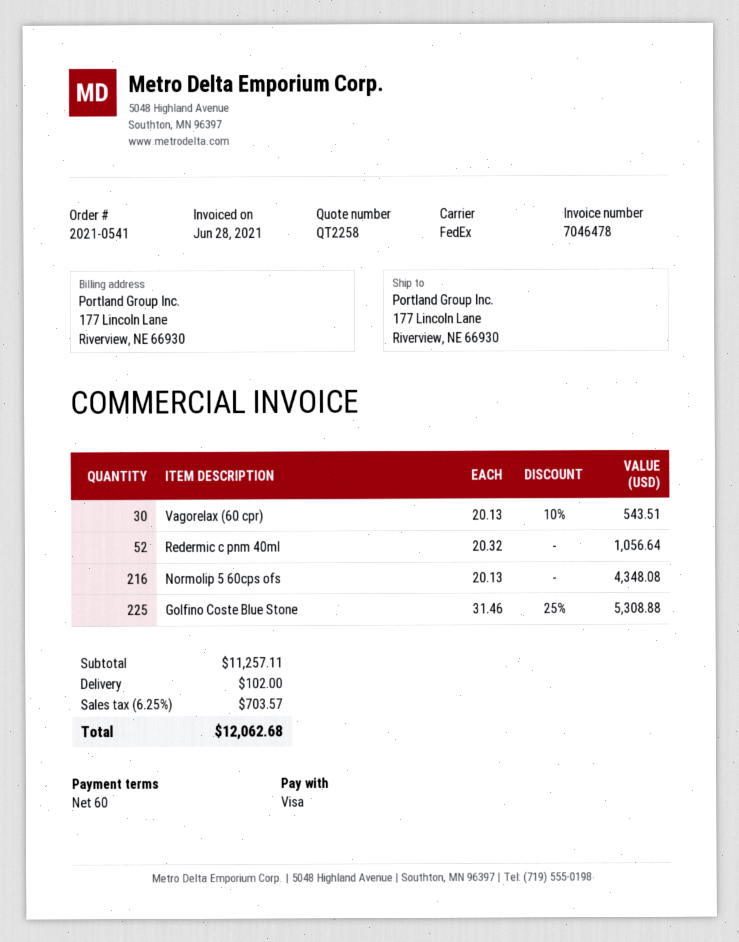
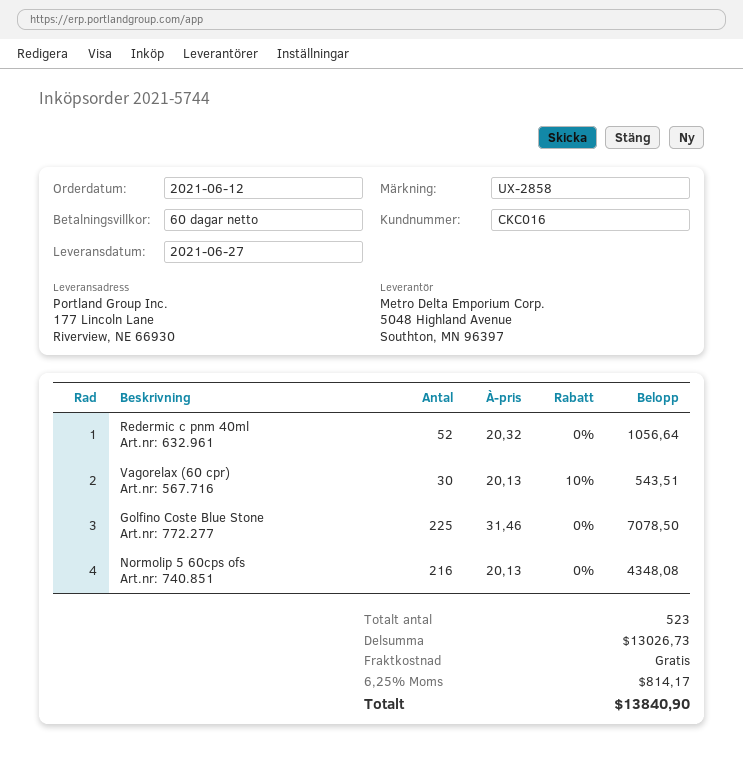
order number: 2021-0541 -> 2021-5744
Golfino Coste Blue Stone: 225 x 31.46 - 25% = 5308.88 -> 225 x 31.46 = 7078.50
subtotal: 11257.11 -> 13026.73
shipping: 102.00 -> 0.00
tax: 6.25% = 703.57 -> 6.25% = 814.17
total: 12062.68 -> 13840.90

